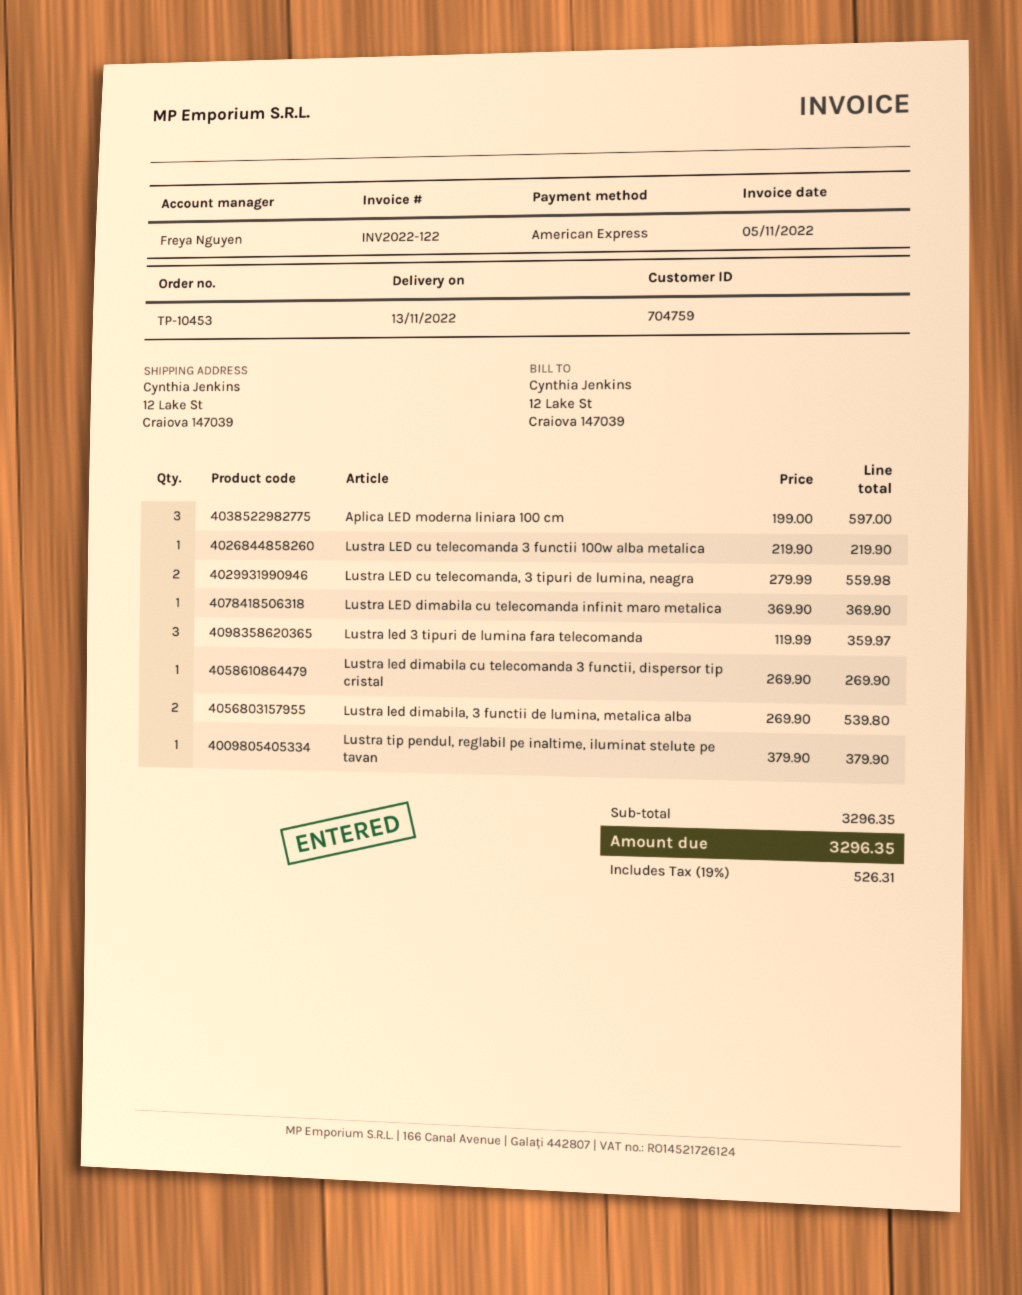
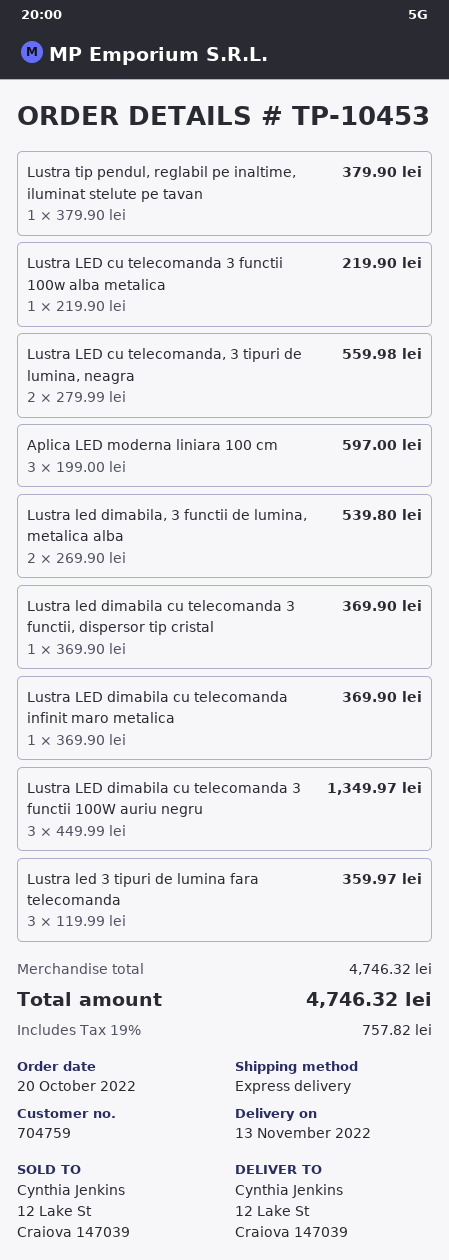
Lustra led dimabila cu telecomanda 3 functii, dispersor tip cristal: 1 x 269.90 = 269.90 -> 1 x 369.90 = 369.90
Lustra LED dimabila cu telecomanda 3 functii 100W auriu negru: none -> 3 x 449.99 = 1349.97
subtotal: 3296.35 -> 4746.32
tax: 19% = 526.31 -> 19% = 757.82
total: 3296.35 -> 4746.32

